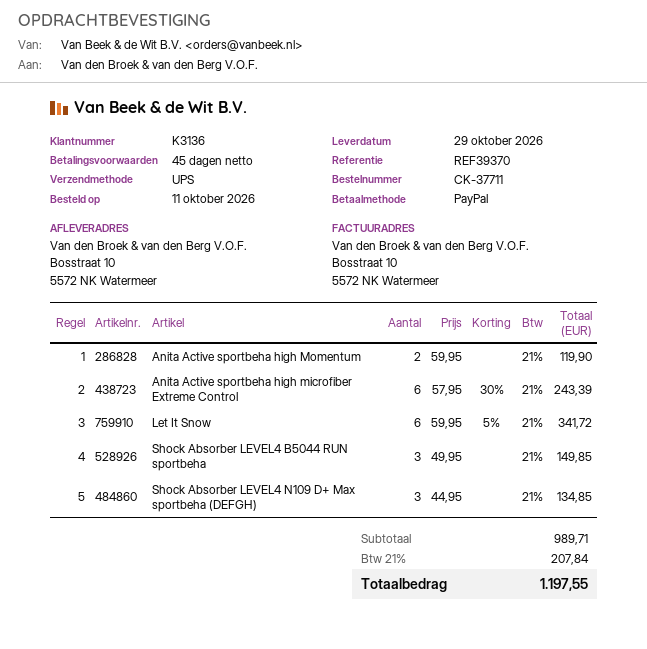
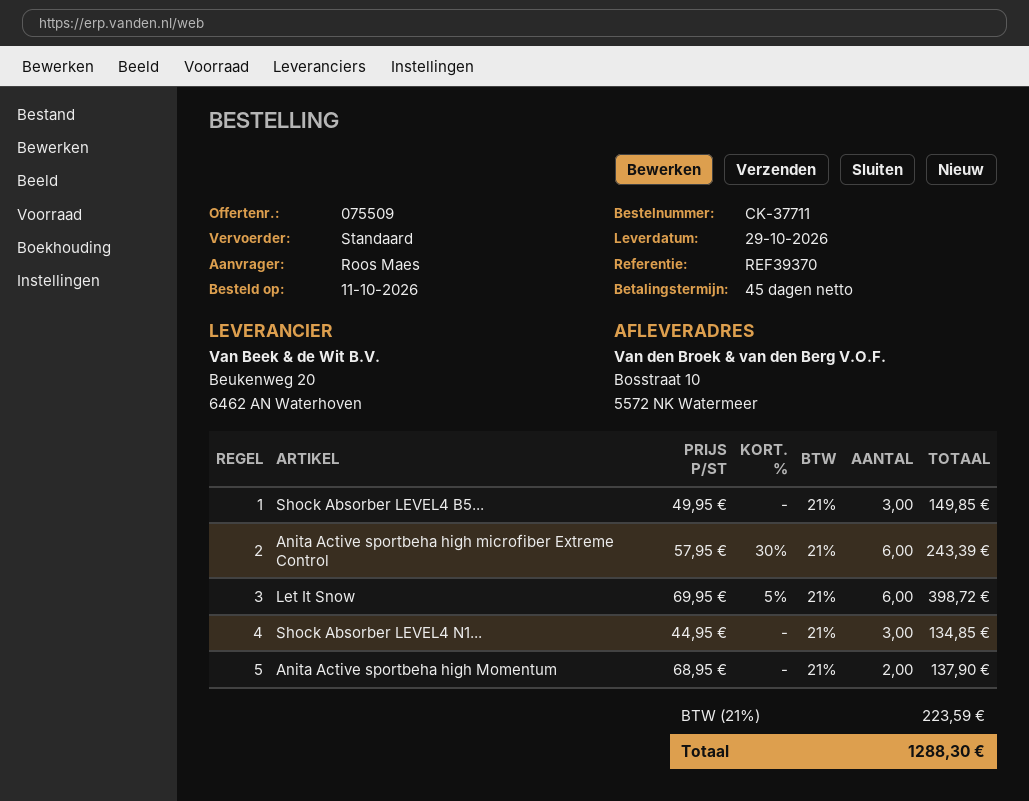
shipping method: UPS -> standard
Anita Active sportbeha high Momentum: 2 x 59.95 = 119.90 -> 2 x 68.95 = 137.90
Let It Snow: 6 x 59.95 - 5% = 341.72 -> 6 x 69.95 - 5% = 398.72
tax: 21% = 207.84 -> 21% = 223.59
total: 1197.55 -> 1288.30

